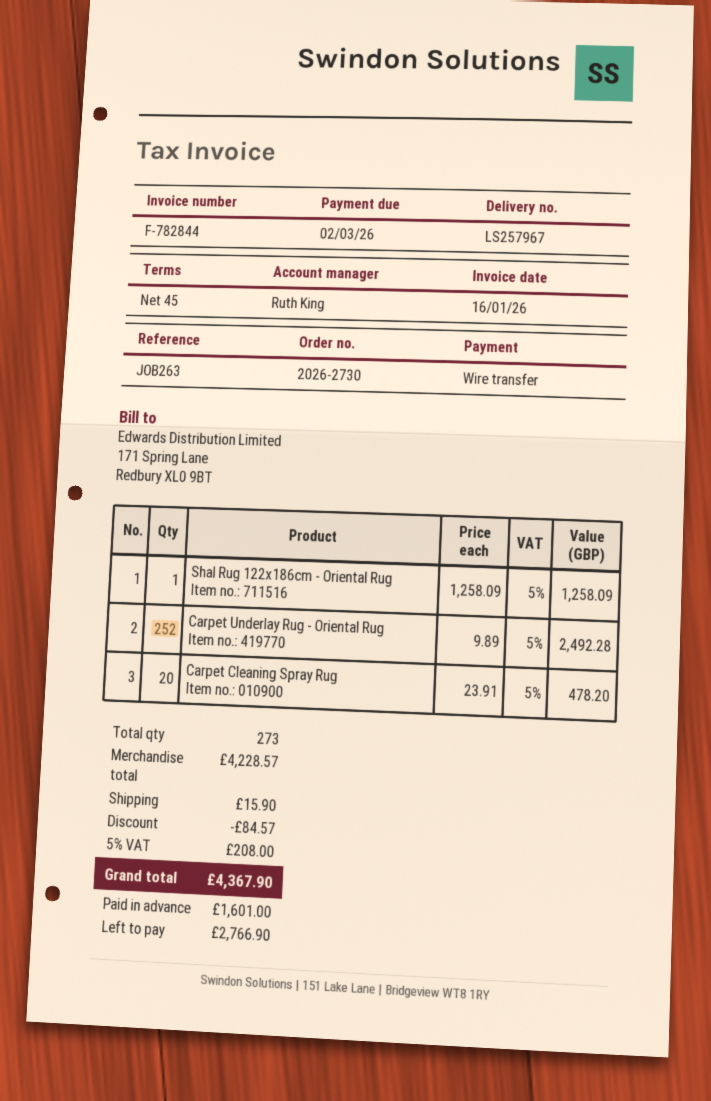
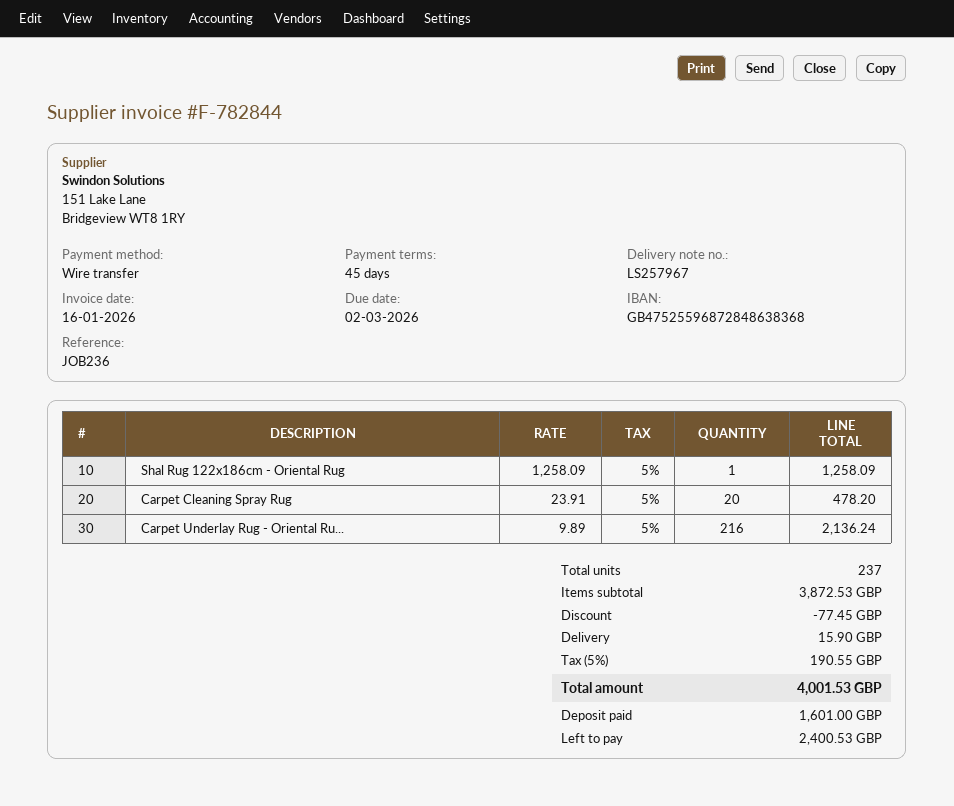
reference: JOB263 -> JOB236
Carpet Underlay Rug - Oriental Rug: 252 x 9.89 = 2492.28 -> 216 x 9.89 = 2136.24
total quantity: 273 -> 237
subtotal: 4228.57 -> 3872.53
discount: 84.57 -> 77.45
tax: 5% = 208.00 -> 5% = 190.55
total: 4367.90 -> 4001.53
balance: 2766.90 -> 2400.53

